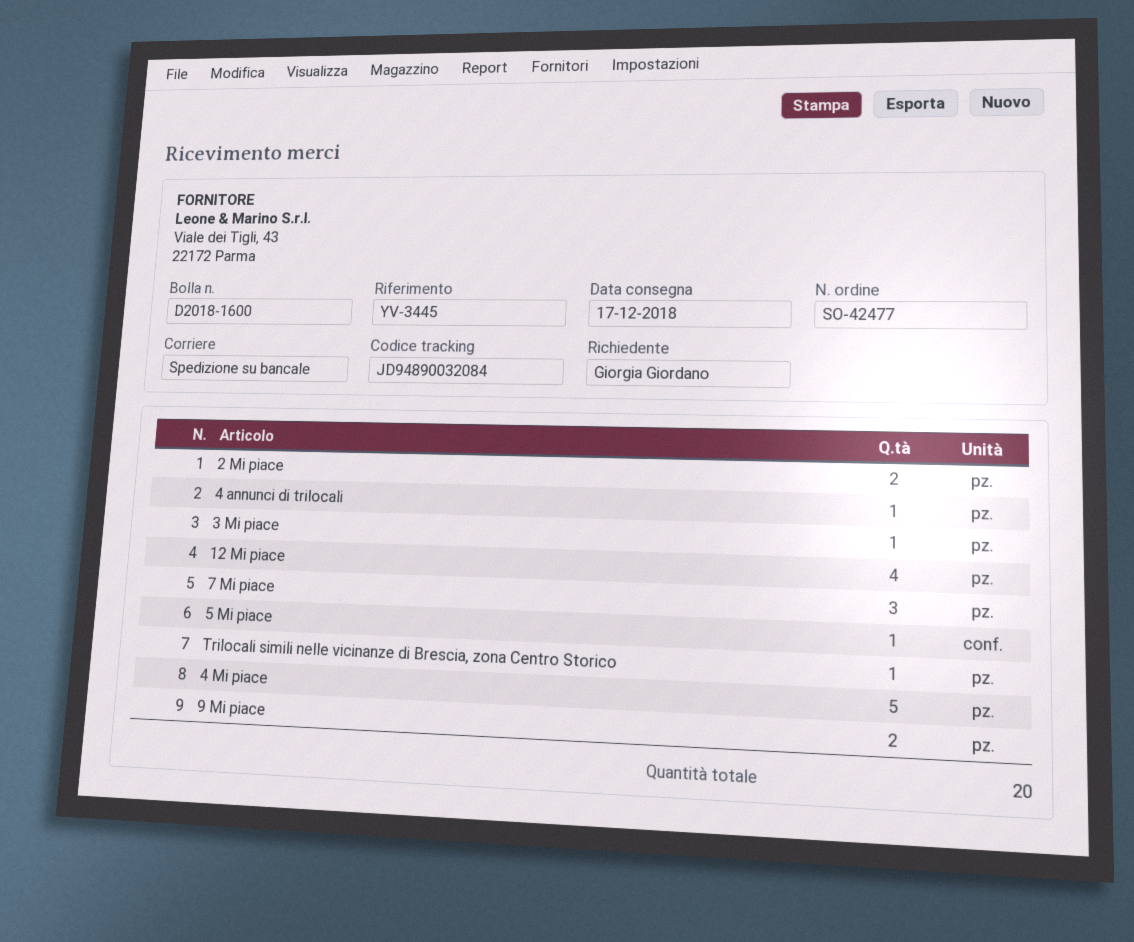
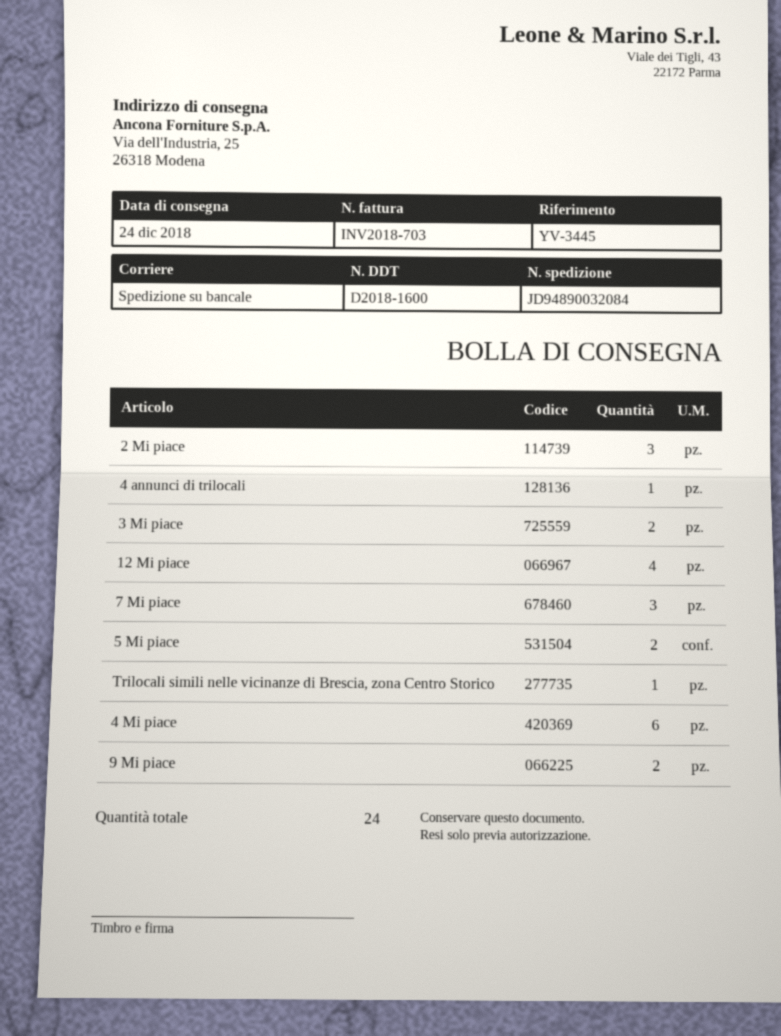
delivery date: 2018-12-17 -> 2018-12-24
2 Mi piace: 2 -> 3
3 Mi piace: 1 -> 2
5 Mi piace: 1 -> 2
4 Mi piace: 5 -> 6
total quantity: 20 -> 24

